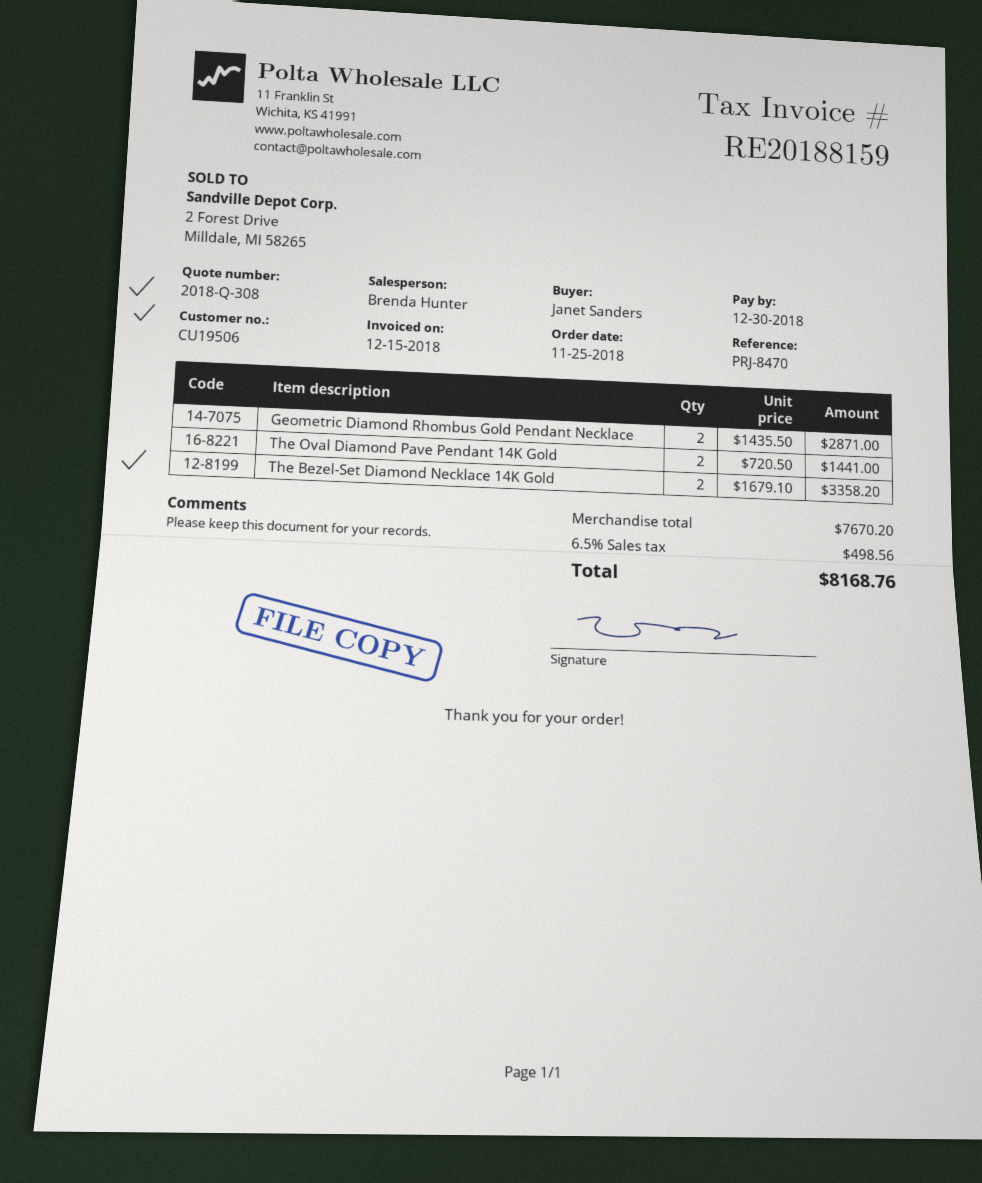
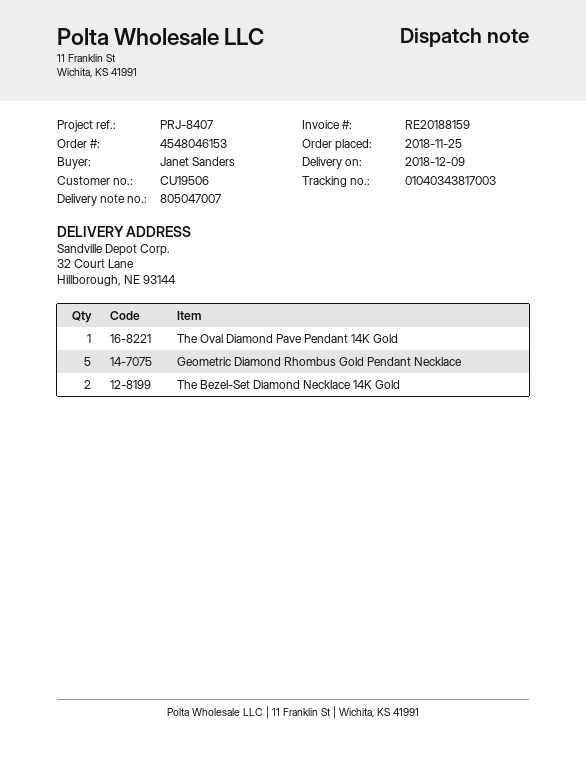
reference: PRJ-8470 -> PRJ-8407
Geometric Diamond Rhombus Gold Pendant Necklace: 2 -> 5
The Oval Diamond Pave Pendant 14K Gold: 2 -> 1

